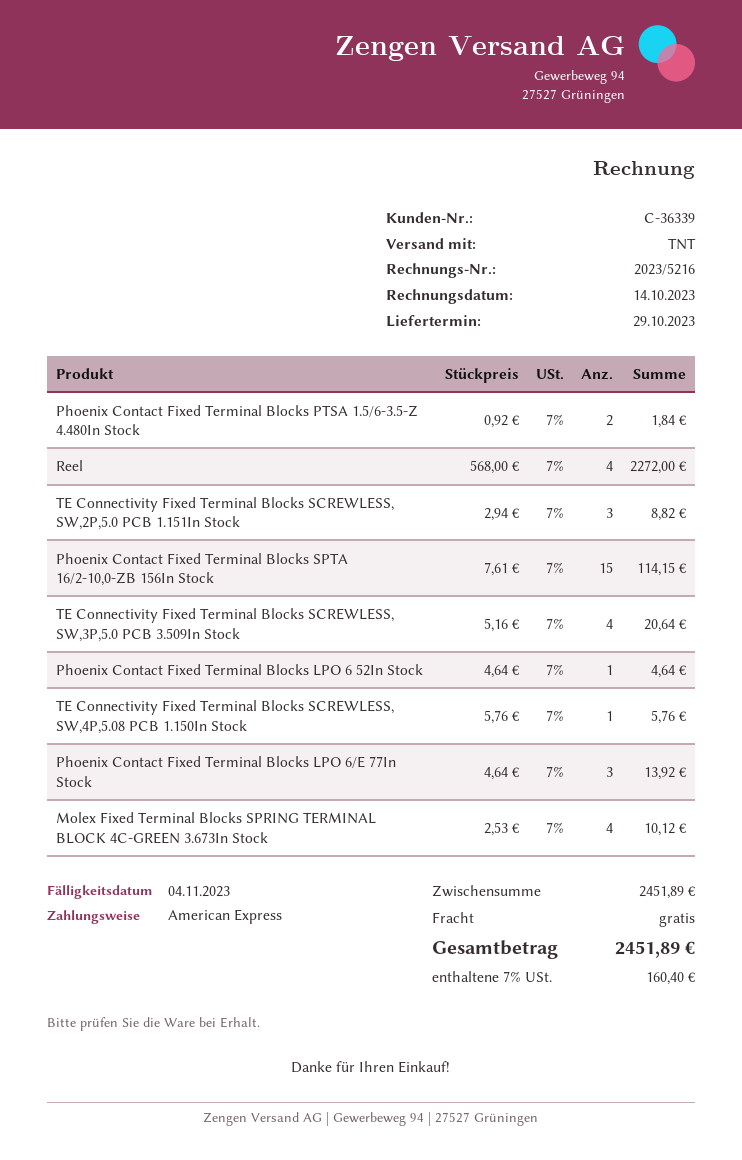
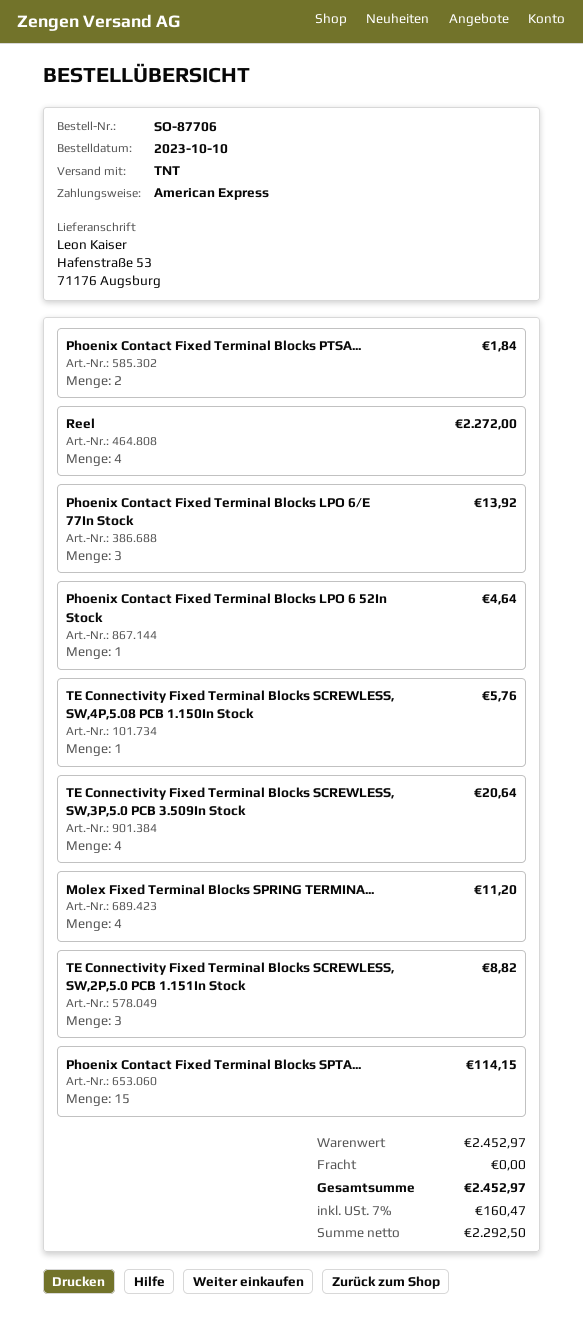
Molex Fixed Terminal Blocks SPRING TERMINAL BLOCK 4C-GREEN 3.673In Stock: 4 for 10.12 -> 4 for 11.20
subtotal: 2451.89 -> 2452.97
tax: 7% = 160.40 -> 7% = 160.47
total: 2451.89 -> 2452.97

